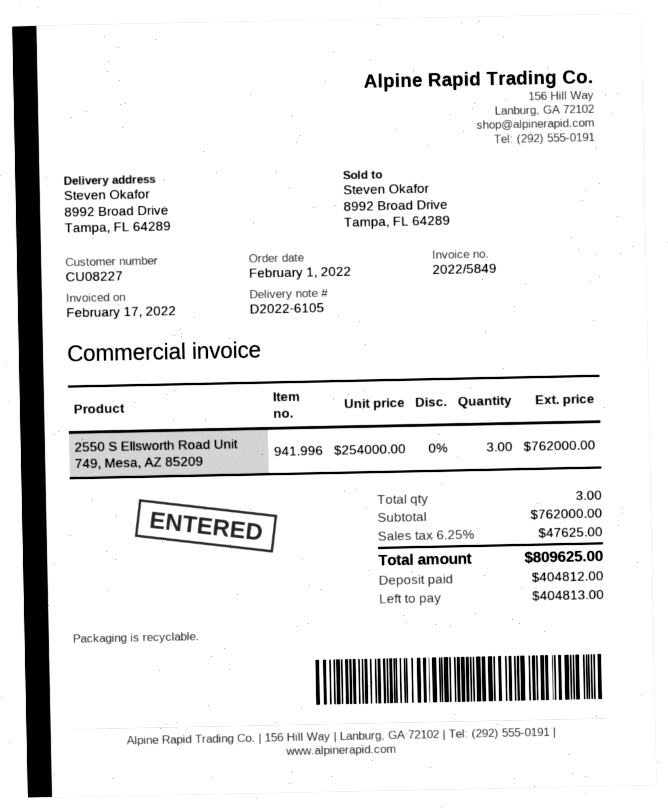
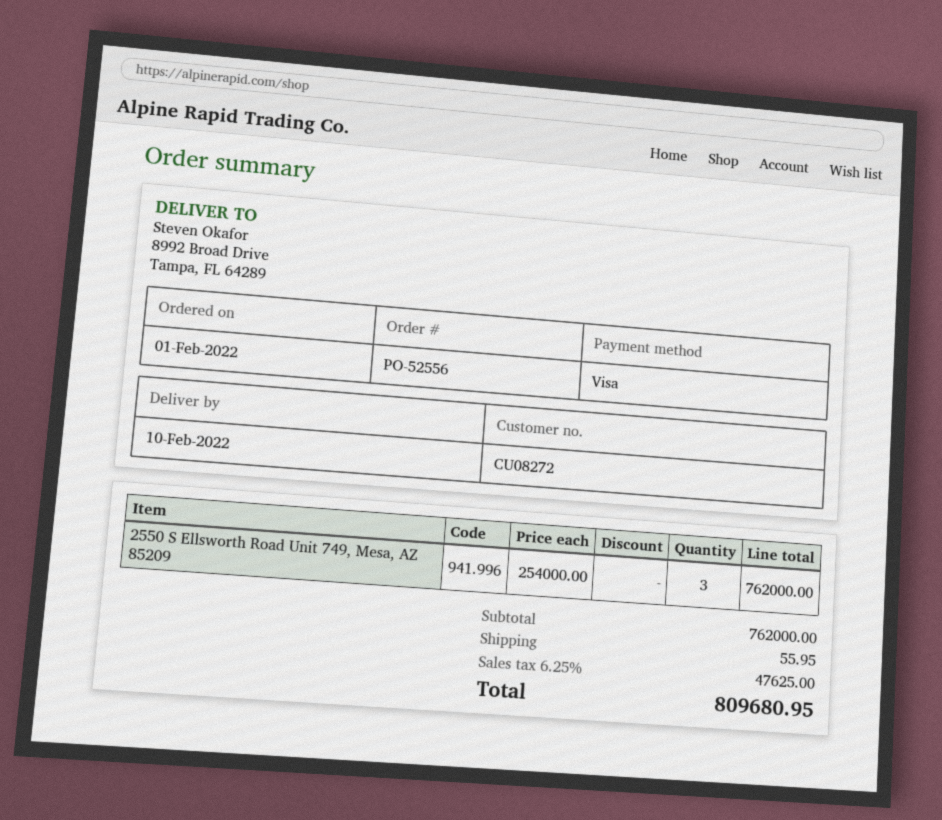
customer number: CU08227 -> CU08272
shipping: none -> 55.95
total: 809625.00 -> 809680.95

